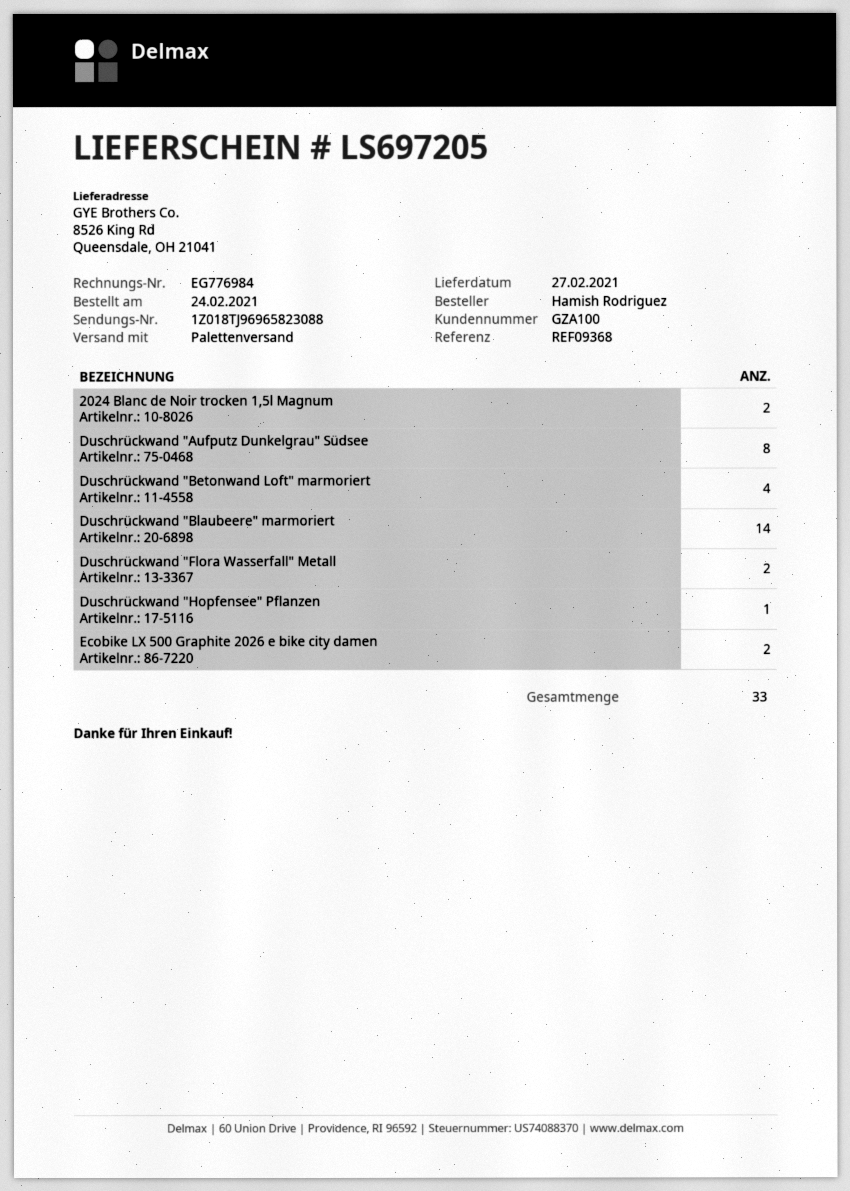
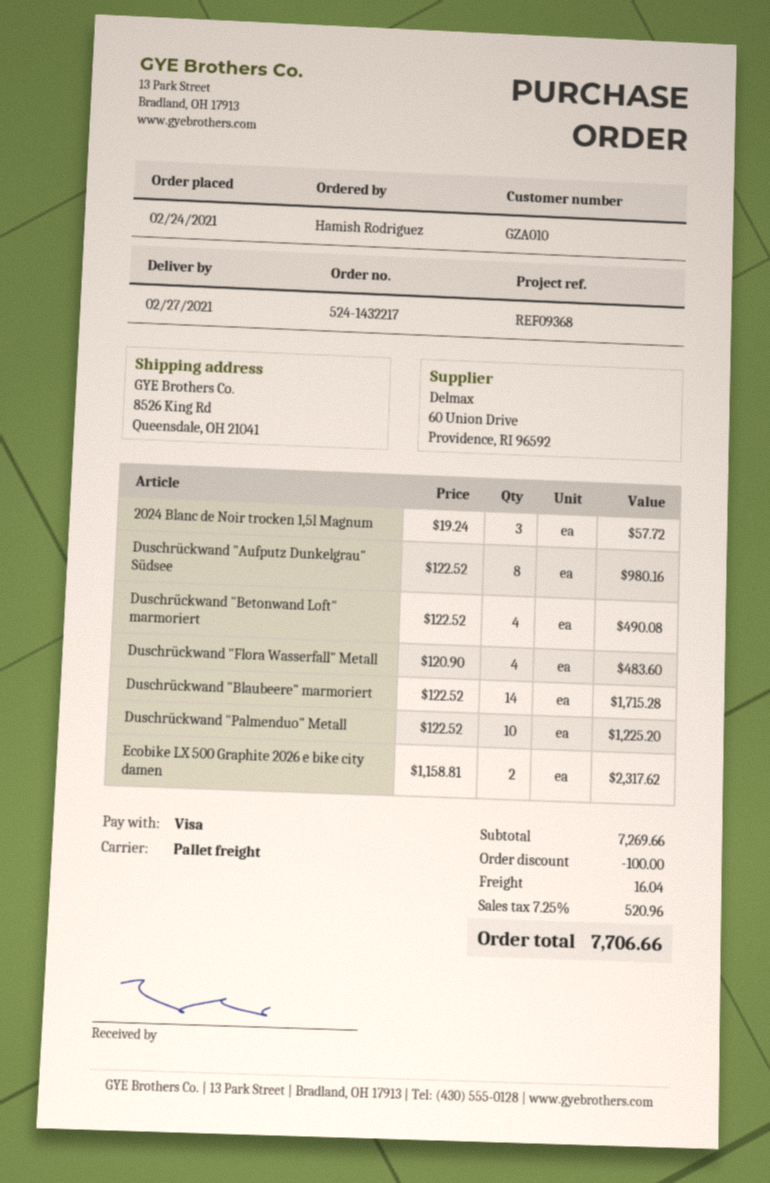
customer number: GZA100 -> GZA010
2024 Blanc de Noir trocken 1,5l Magnum: 2 -> 3
Duschrückwand "Flora Wasserfall" Metall: 2 -> 4
Duschrückwand "Hopfensee" Pflanzen: 1 -> none
Duschrückwand "Palmenduo" Metall: none -> 10

